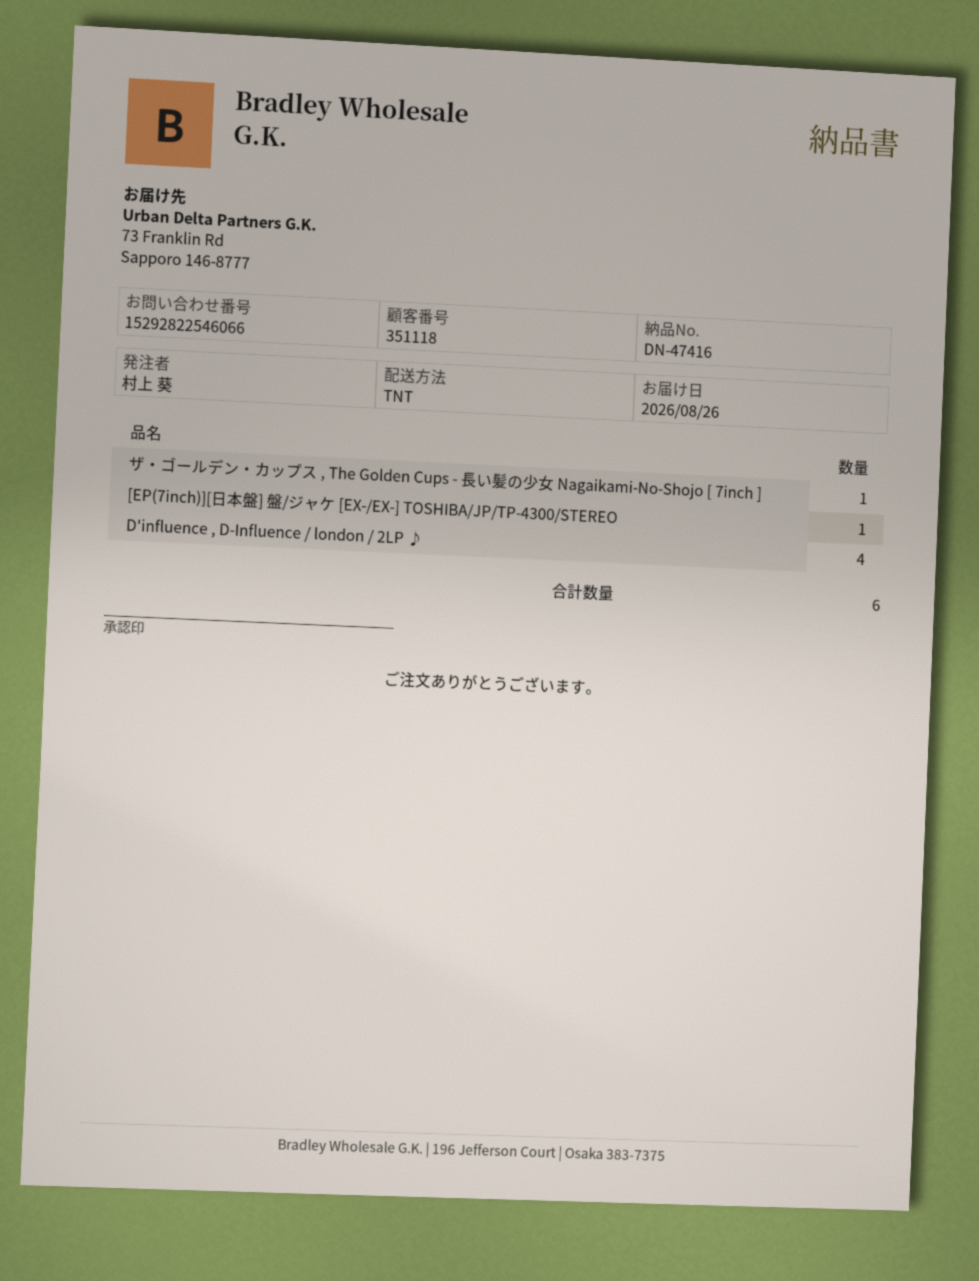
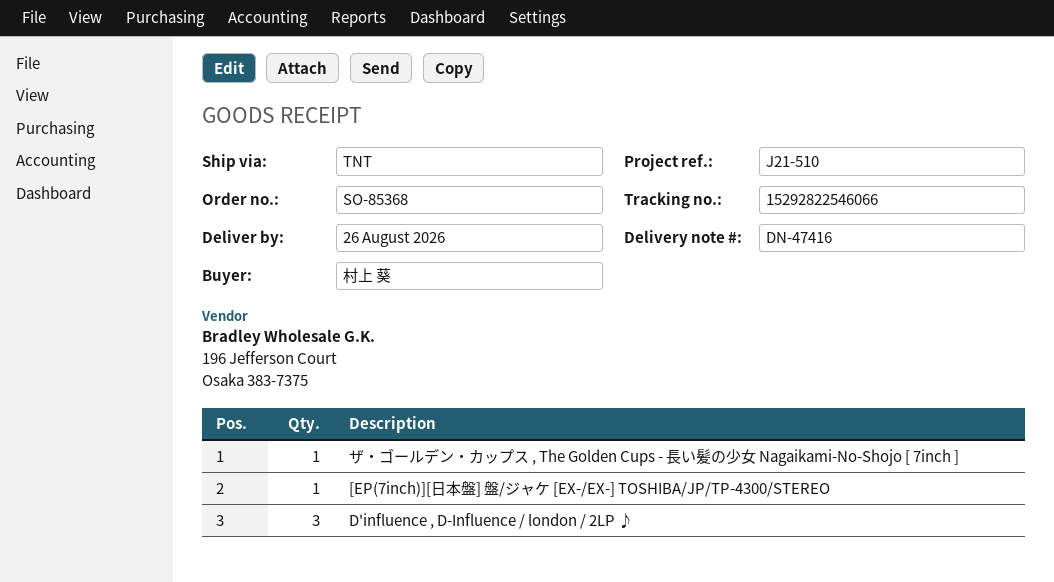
D'influence , D-Influence / london / 2LP ♪: 4 -> 3

